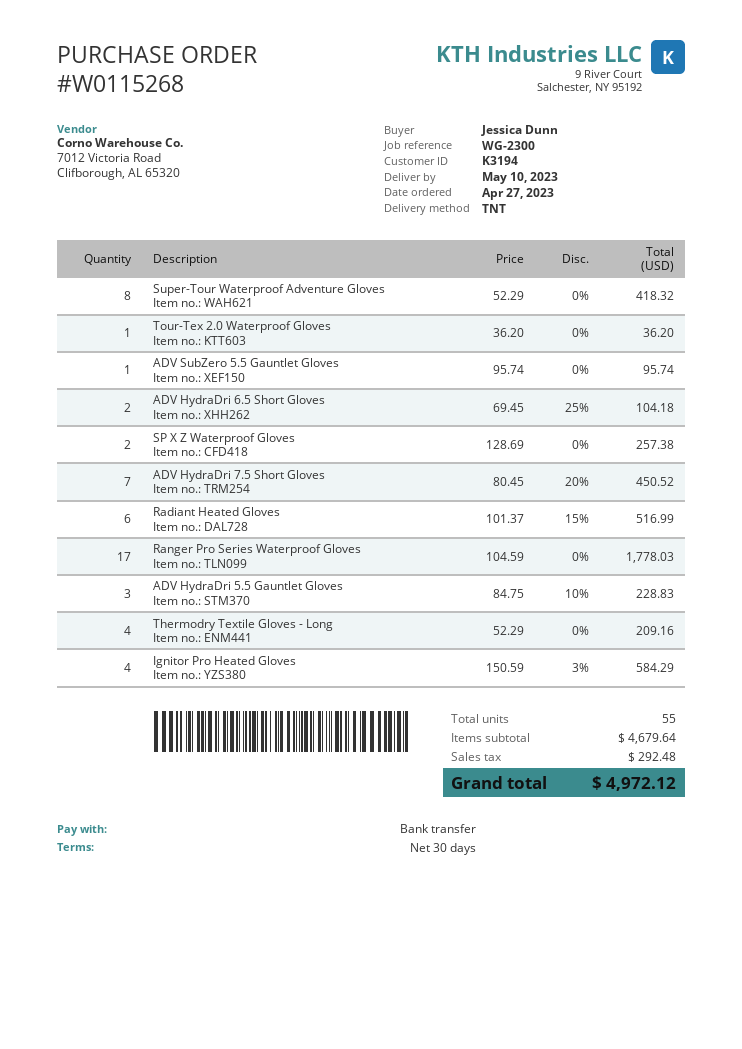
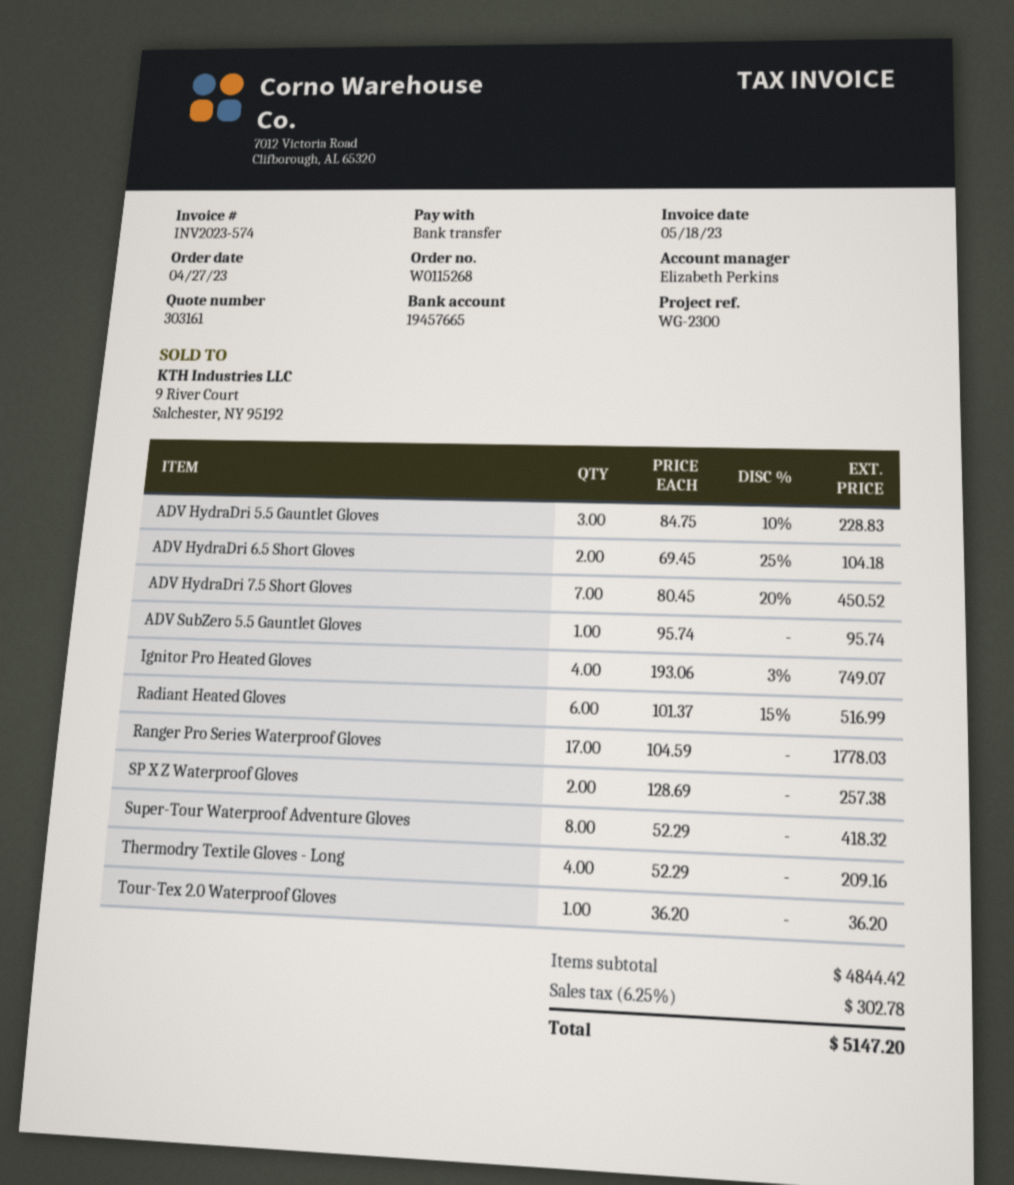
Ignitor Pro Heated Gloves: 4 x 150.59 - 3% = 584.29 -> 4 x 193.06 - 3% = 749.07
subtotal: 4679.64 -> 4844.42
tax: 292.48 -> 302.78
total: 4972.12 -> 5147.20

